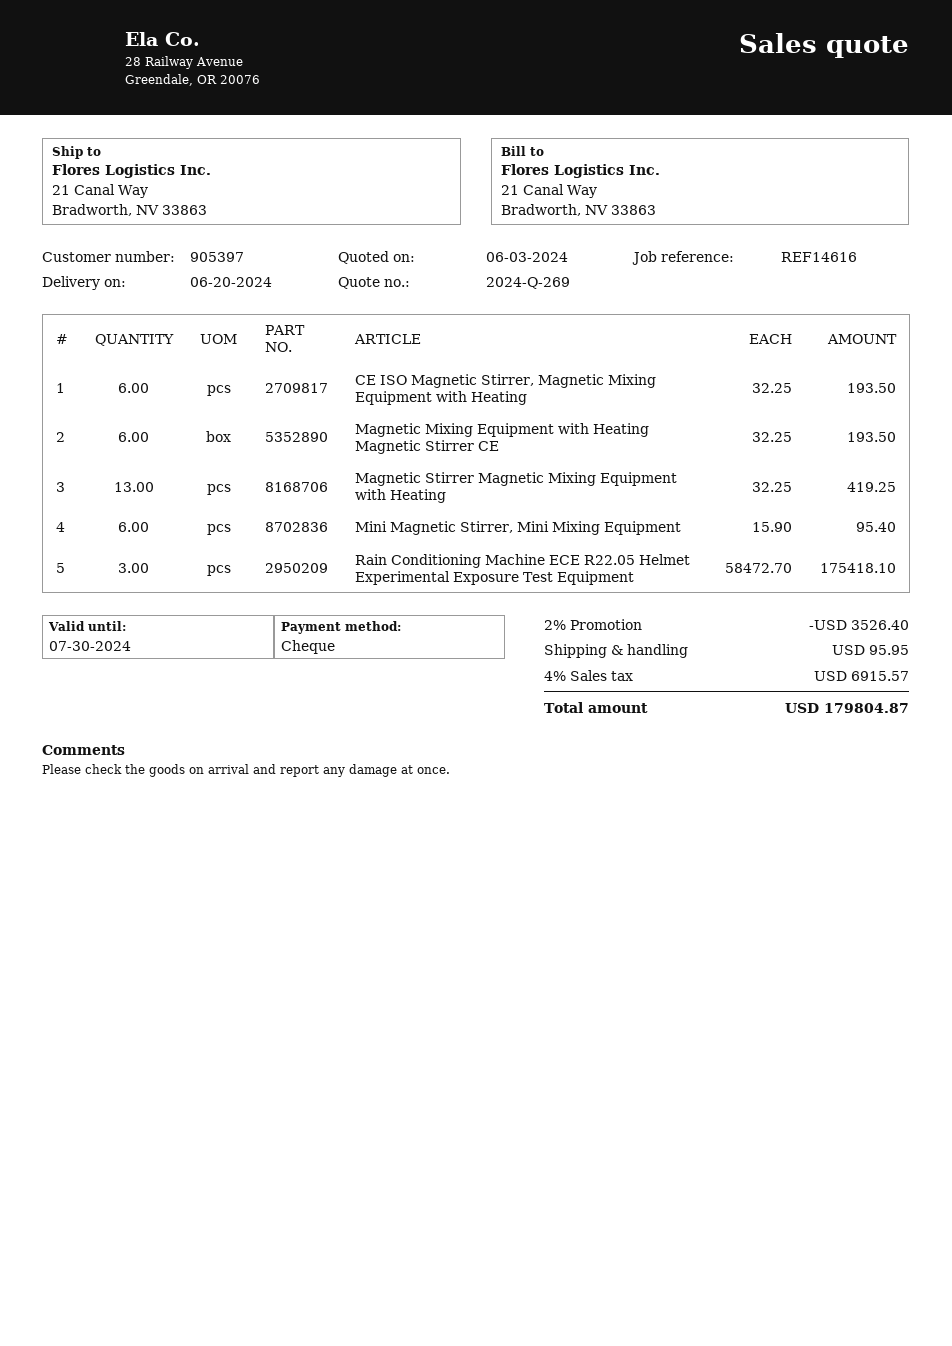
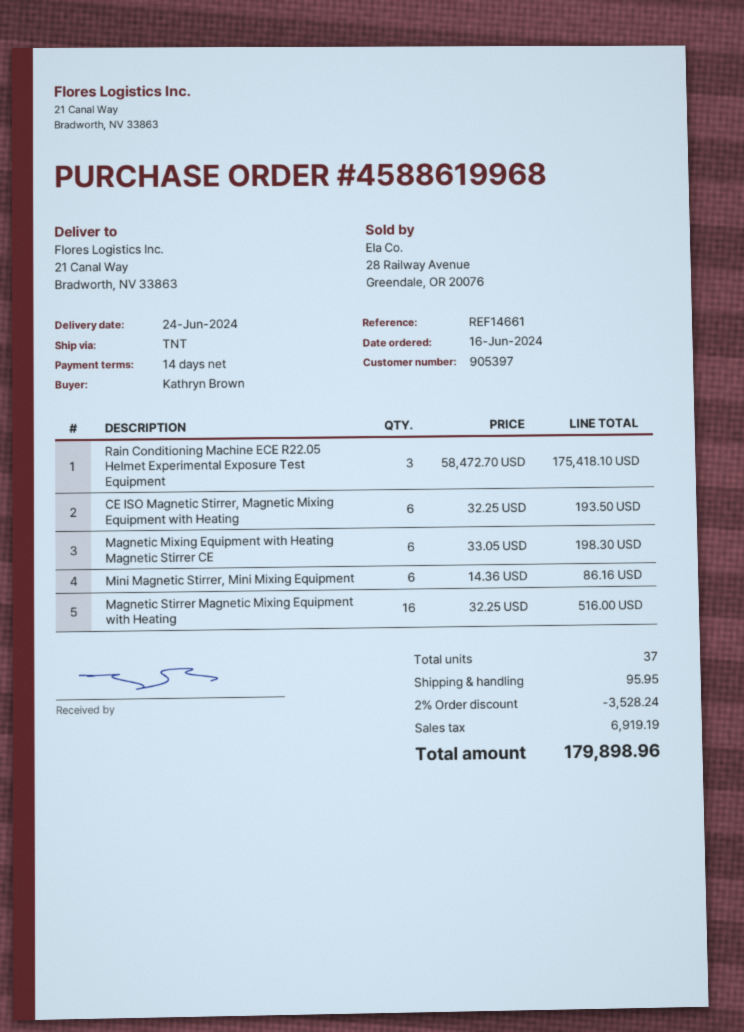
delivery date: 2024-06-20 -> 2024-06-24
reference: REF14616 -> REF14661
Magnetic Mixing Equipment with Heating Magnetic Stirrer CE: 6 x 32.25 = 193.50 -> 6 x 33.05 = 198.30
Magnetic Stirrer Magnetic Mixing Equipment with Heating: 13 x 32.25 = 419.25 -> 16 x 32.25 = 516.00
Mini Magnetic Stirrer, Mini Mixing Equipment: 6 x 15.90 = 95.40 -> 6 x 14.36 = 86.16
discount: 2% = 3526.40 -> 2% = 3528.24
tax: 6915.57 -> 6919.19
total: 179804.87 -> 179898.96

